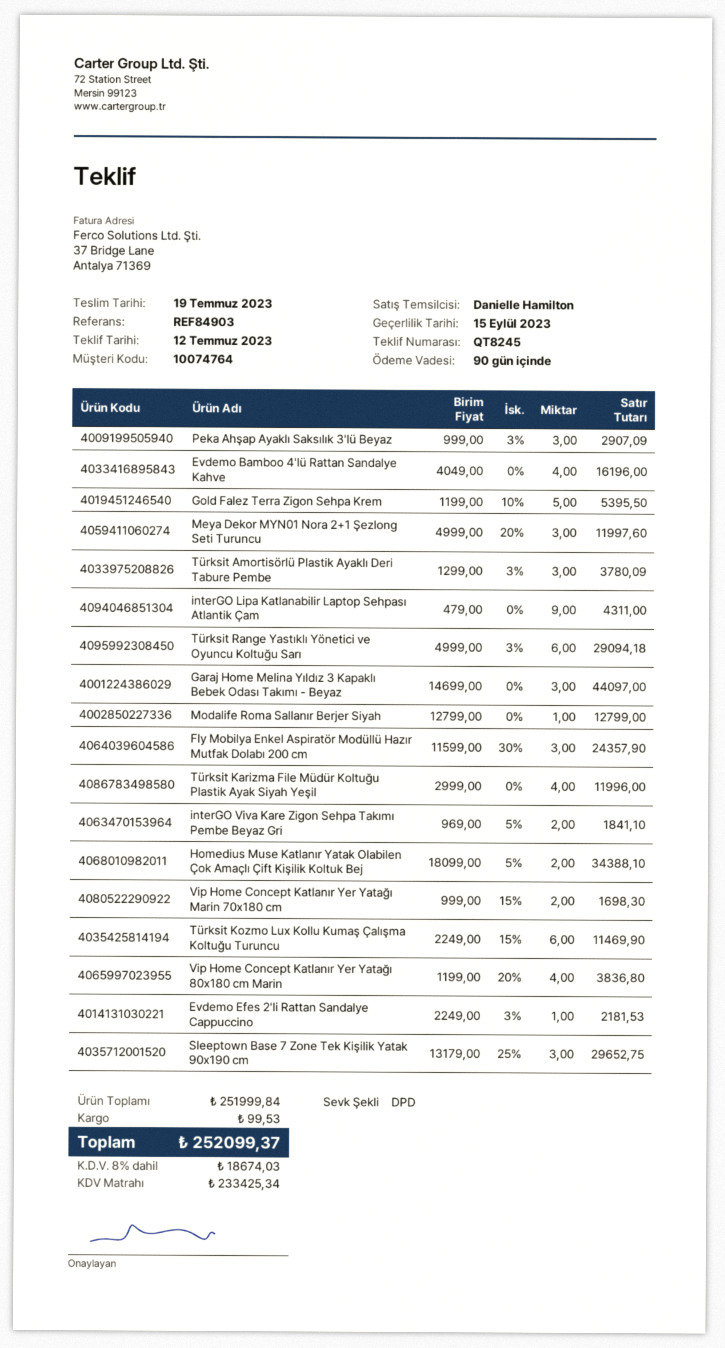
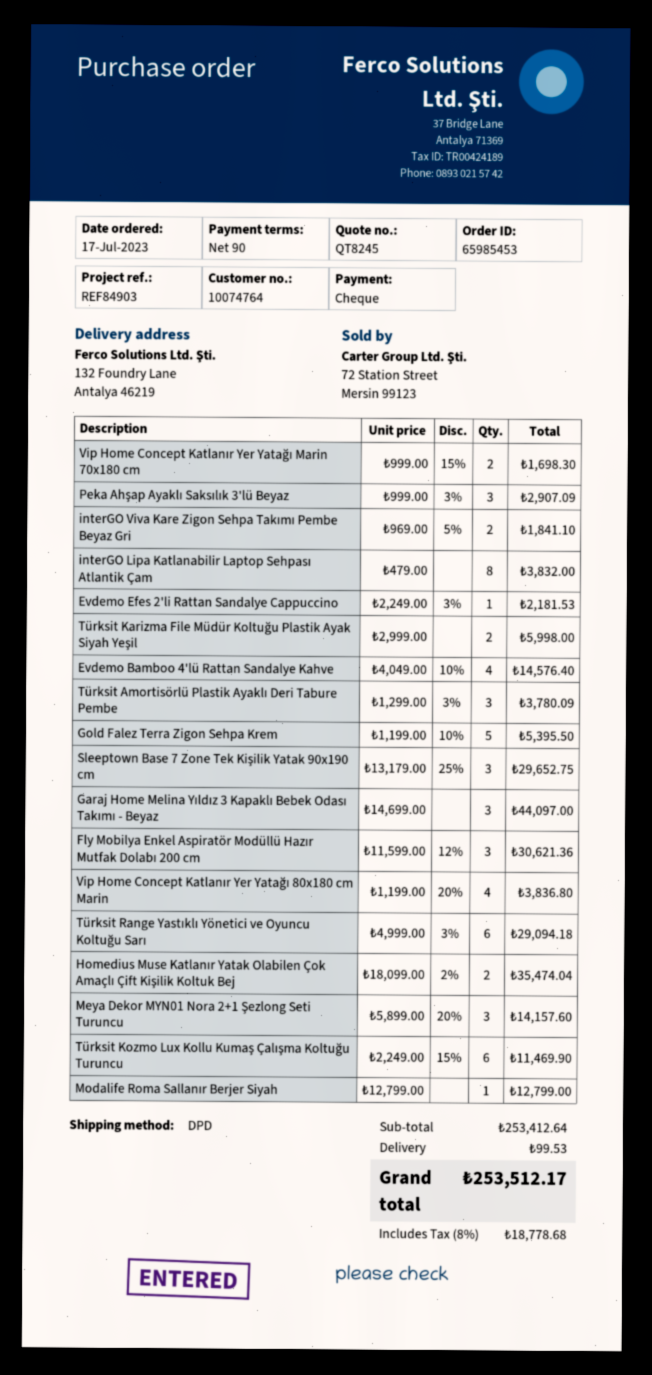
Evdemo Bamboo 4'lü Rattan Sandalye Kahve: 4 x 4049.00 = 16196.00 -> 4 x 4049.00 - 10% = 14576.40
Meya Dekor MYN01 Nora 2+1 Şezlong Seti Turuncu: 3 x 4999.00 - 20% = 11997.60 -> 3 x 5899.00 - 20% = 14157.60
interGO Lipa Katlanabilir Laptop Sehpası Atlantik Çam: 9 x 479.00 = 4311.00 -> 8 x 479.00 = 3832.00
Fly Mobilya Enkel Aspiratör Modüllü Hazır Mutfak Dolabı 200 cm: 3 x 11599.00 - 30% = 24357.90 -> 3 x 11599.00 - 12% = 30621.36
Türksit Karizma File Müdür Koltuğu Plastik Ayak Siyah Yeşil: 4 x 2999.00 = 11996.00 -> 2 x 2999.00 = 5998.00
Homedius Muse Katlanır Yatak Olabilen Çok Amaçlı Çift Kişilik Koltuk Bej: 2 x 18099.00 - 5% = 34388.10 -> 2 x 18099.00 - 2% = 35474.04
subtotal: 251999.84 -> 253412.64
tax: 8% = 18674.03 -> 8% = 18778.68
total: 252099.37 -> 253512.17

